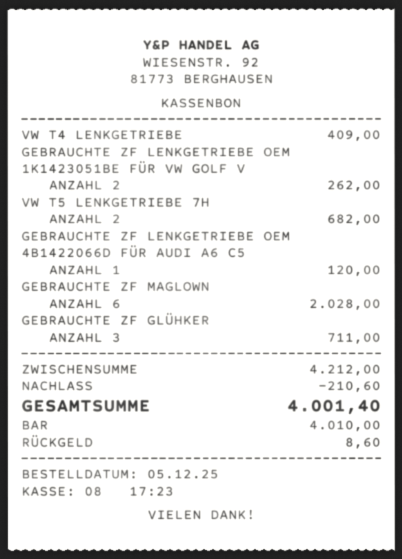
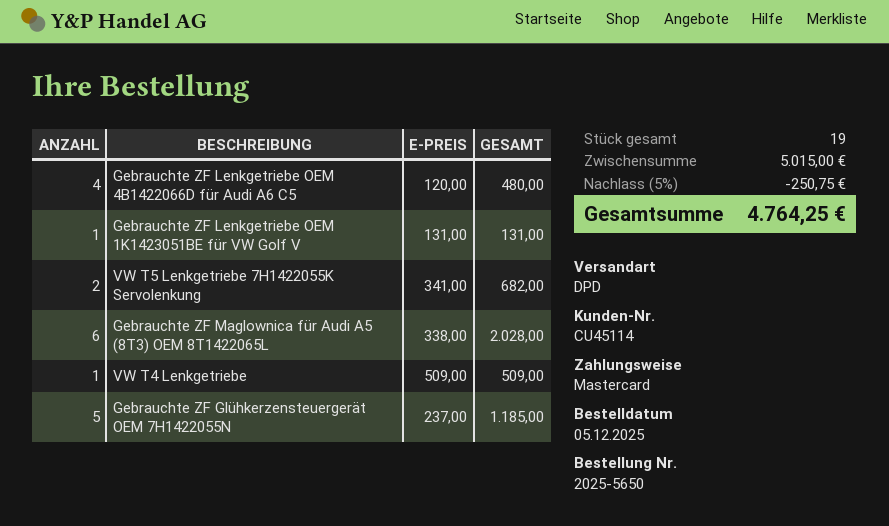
payment method: cash -> Mastercard
VW T4 LENKGETRIEBE: 1 for 409.00 -> 1 for 509.00
GEBRAUCHTE ZF LENKGETRIEBE OEM 1K1423051BE FÜR VW GOLF V: 2 for 262.00 -> 1 for 131.00
GEBRAUCHTE ZF LENKGETRIEBE OEM 4B1422066D FÜR AUDI A6 C5: 1 for 120.00 -> 4 for 480.00
GEBRAUCHTE ZF GLÜHKER: 3 for 711.00 -> 5 for 1185.00
subtotal: 4212.00 -> 5015.00
discount: 210.60 -> 250.75
total: 4001.40 -> 4764.25

